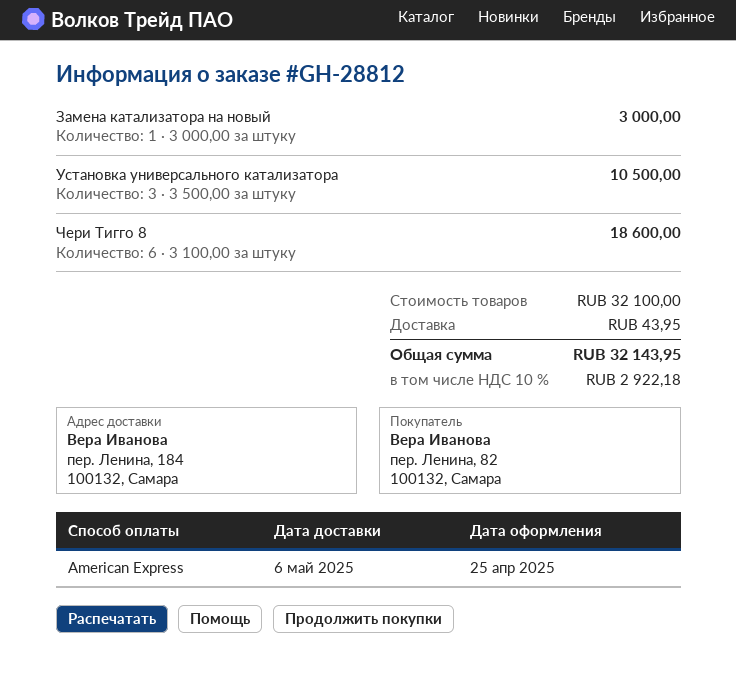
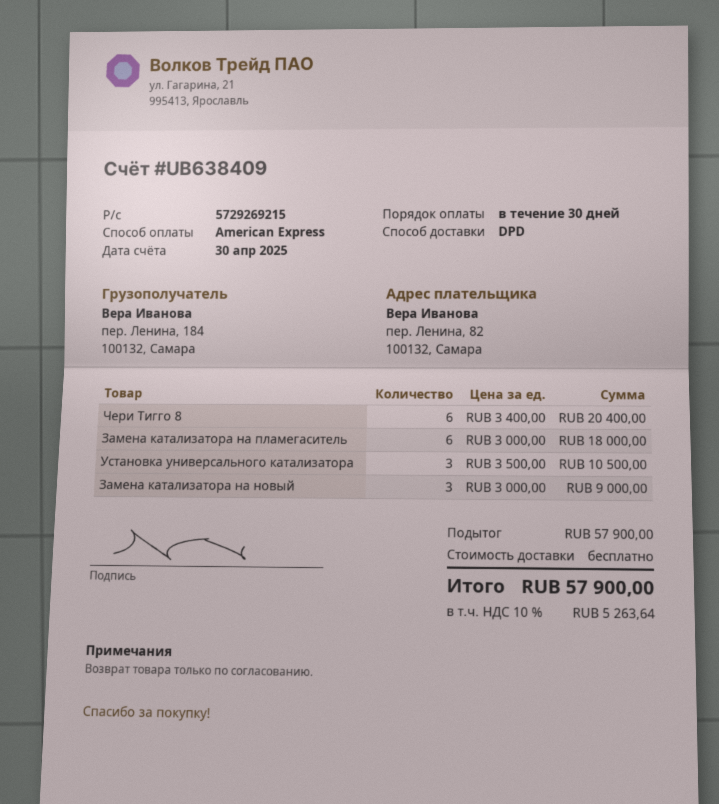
Замена катализатора на новый: 1 x 3000.00 = 3000.00 -> 3 x 3000.00 = 9000.00
Чери Тигго 8: 6 x 3100.00 = 18600.00 -> 6 x 3400.00 = 20400.00
Замена катализатора на пламегаситель: none -> 6 x 3000.00 = 18000.00
subtotal: 32100.00 -> 57900.00
shipping: 43.95 -> 0.00
tax: 10% = 2922.18 -> 10% = 5263.64
total: 32143.95 -> 57900.00

